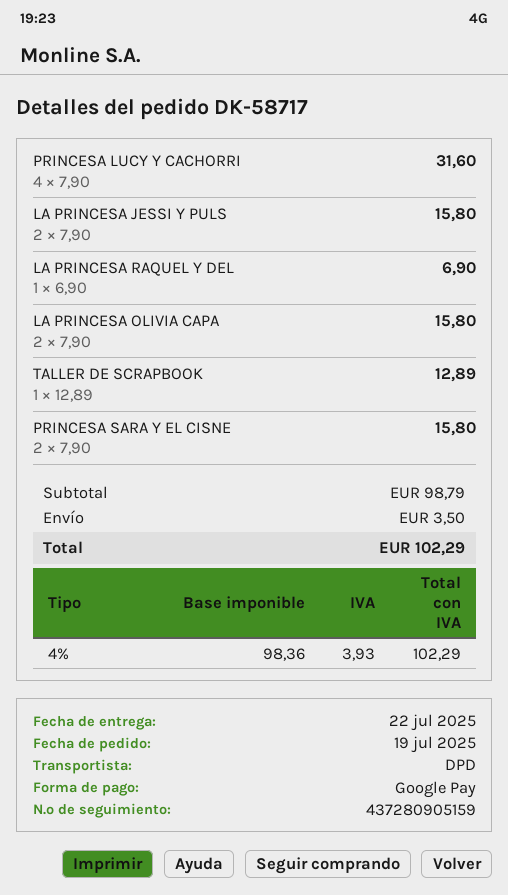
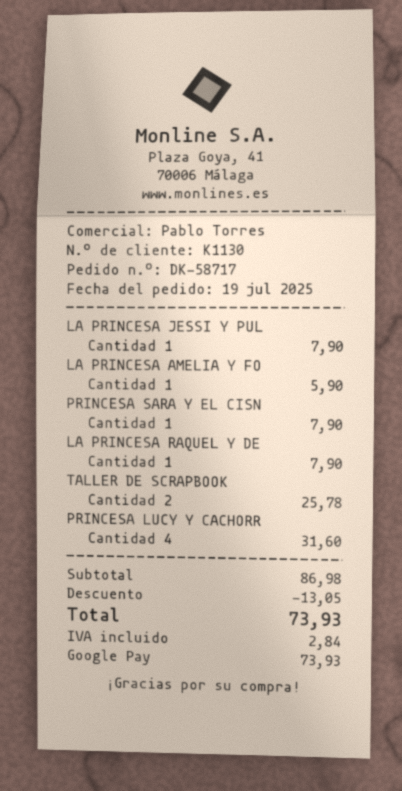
LA PRINCESA JESSI Y PULS: 2 for 15.80 -> 1 for 7.90
LA PRINCESA RAQUEL Y DEL: 1 for 6.90 -> 1 for 7.90
LA PRINCESA OLIVIA CAPA: 2 for 15.80 -> none
TALLER DE SCRAPBOOK: 1 for 12.89 -> 2 for 25.78
PRINCESA SARA Y EL CISNE: 2 for 15.80 -> 1 for 7.90
LA PRINCESA AMELIA Y FO: none -> 1 for 5.90
subtotal: 98.79 -> 86.98
discount: none -> 13.05
shipping: 3.50 -> none
tax: 3.93 -> 2.84
total: 102.29 -> 73.93

